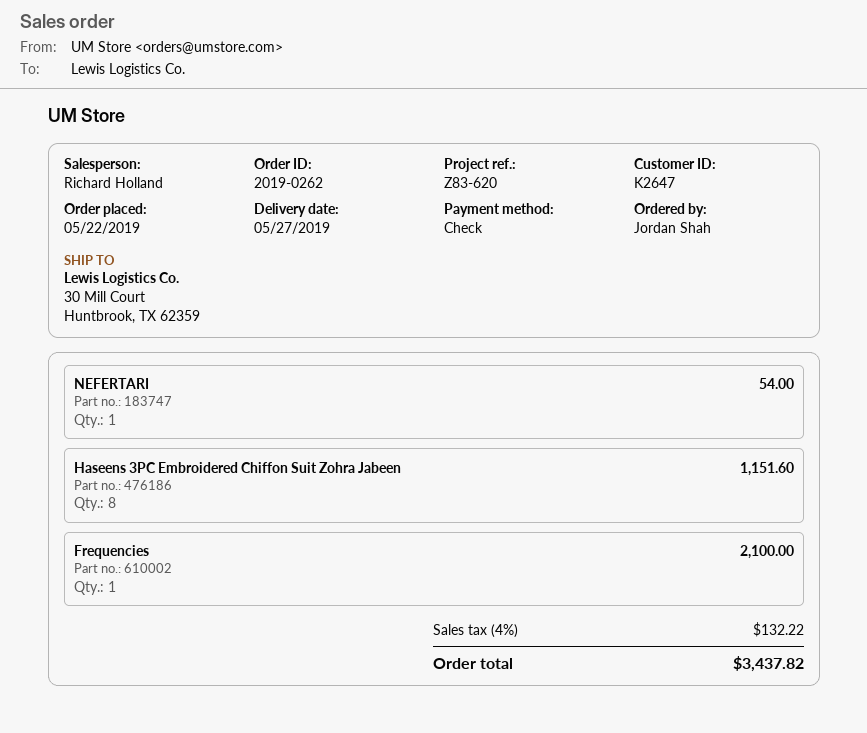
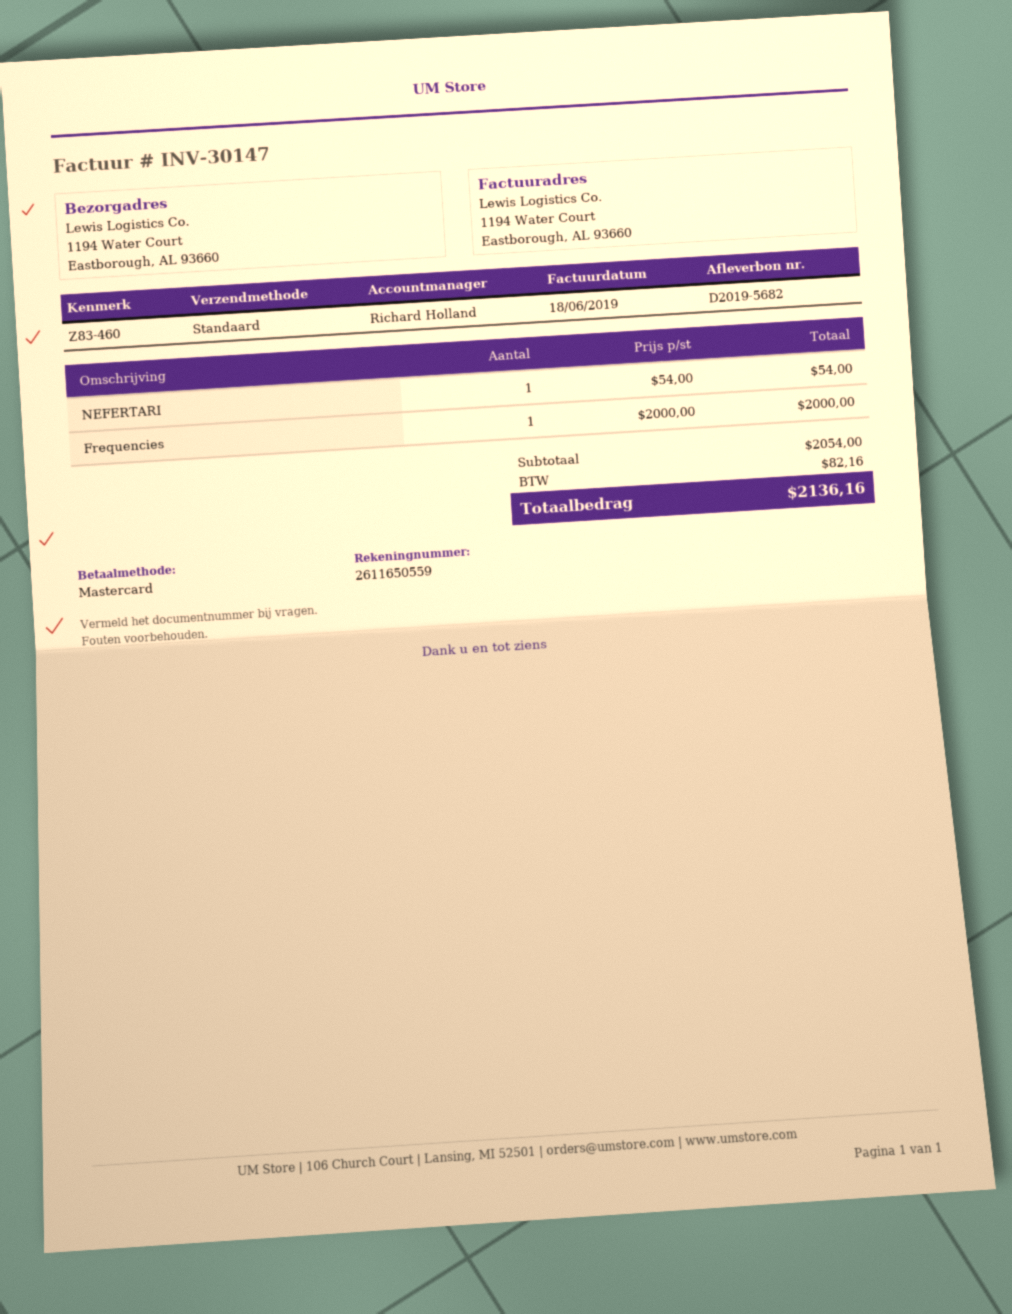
reference: Z83-620 -> Z83-460
payment method: cheque -> Mastercard
ship to: 30 Mill Court, Huntbrook, TX 62359 -> 1194 Water Court, Eastborough, AL 93660
Haseens 3PC Embroidered Chiffon Suit Zohra Jabeen: 8 for 1151.60 -> none
Frequencies: 1 for 2100.00 -> 1 for 2000.00
tax: 132.22 -> 82.16
total: 3437.82 -> 2136.16

